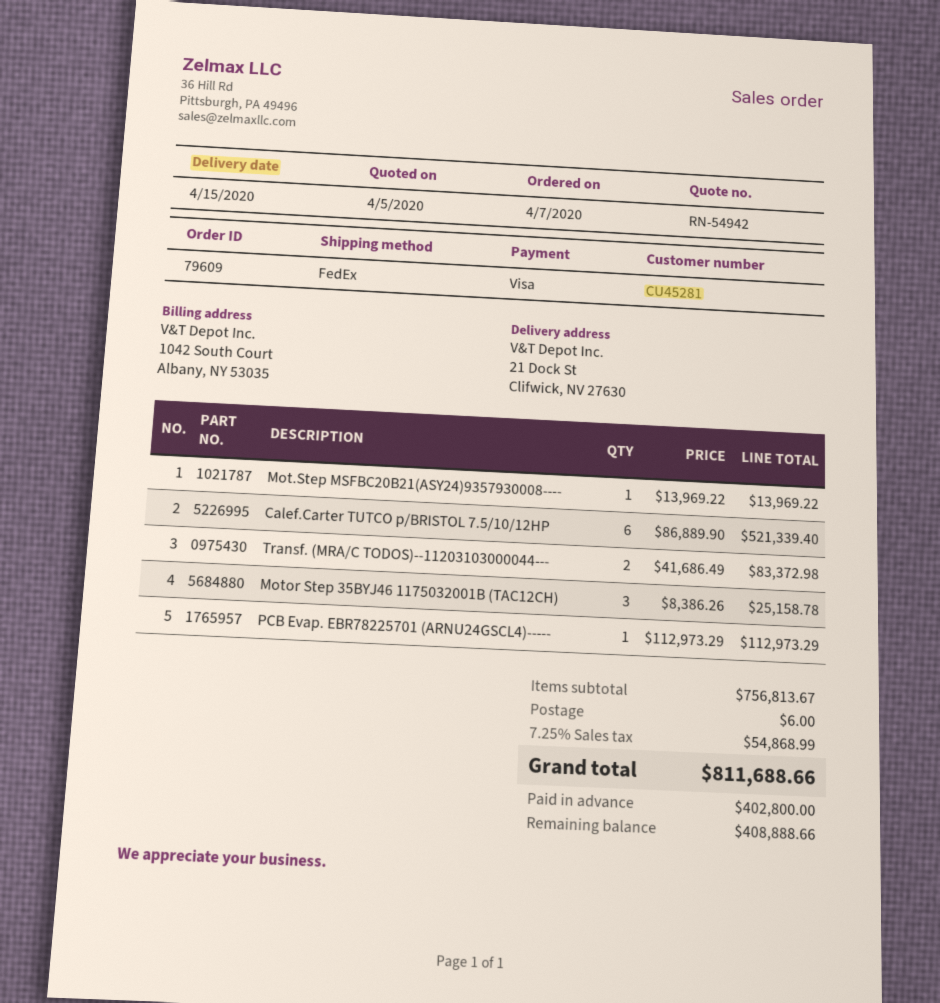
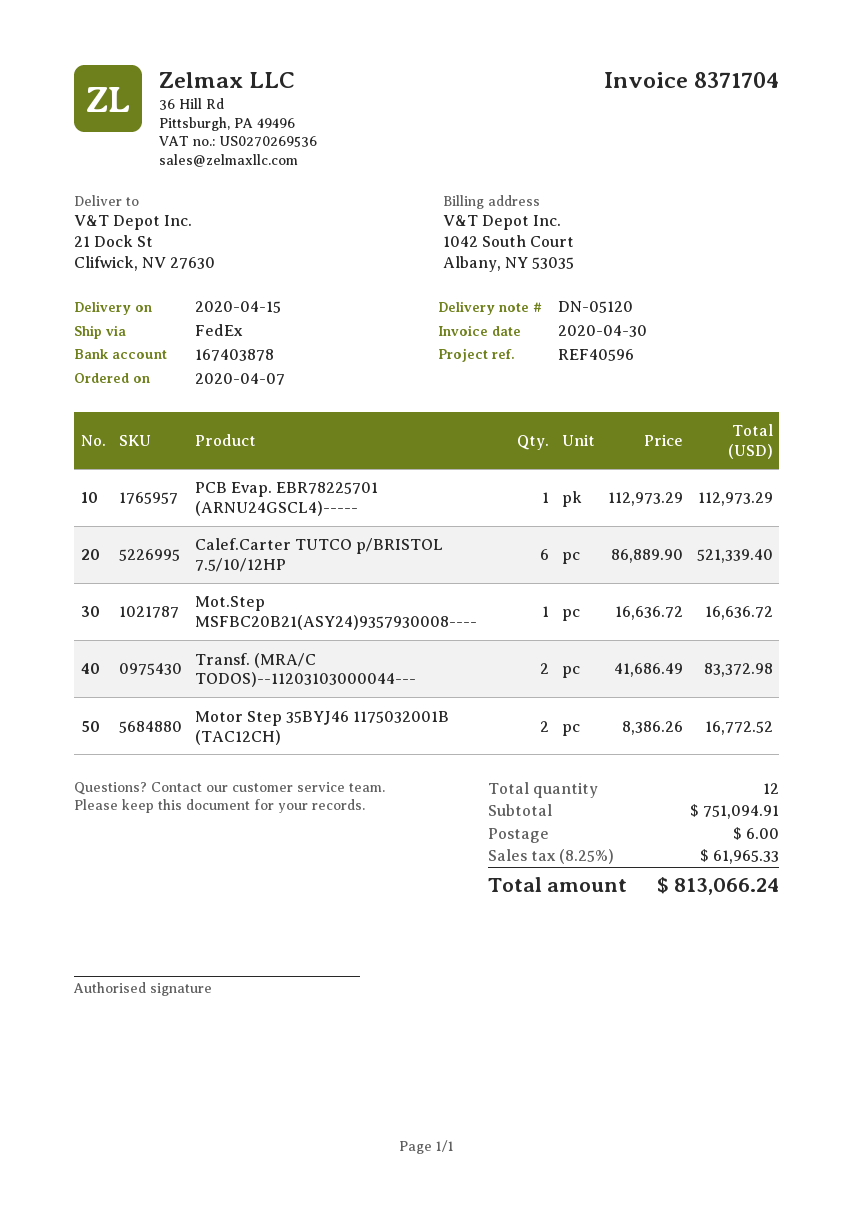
Mot.Step MSFBC20B21(ASY24)9357930008----: 1 x 13969.22 = 13969.22 -> 1 x 16636.72 = 16636.72
Motor Step 35BYJ46 1175032001B (TAC12CH): 3 x 8386.26 = 25158.78 -> 2 x 8386.26 = 16772.52
subtotal: 756813.67 -> 751094.91
tax: 7.25% = 54868.99 -> 8.25% = 61965.33
total: 811688.66 -> 813066.24

